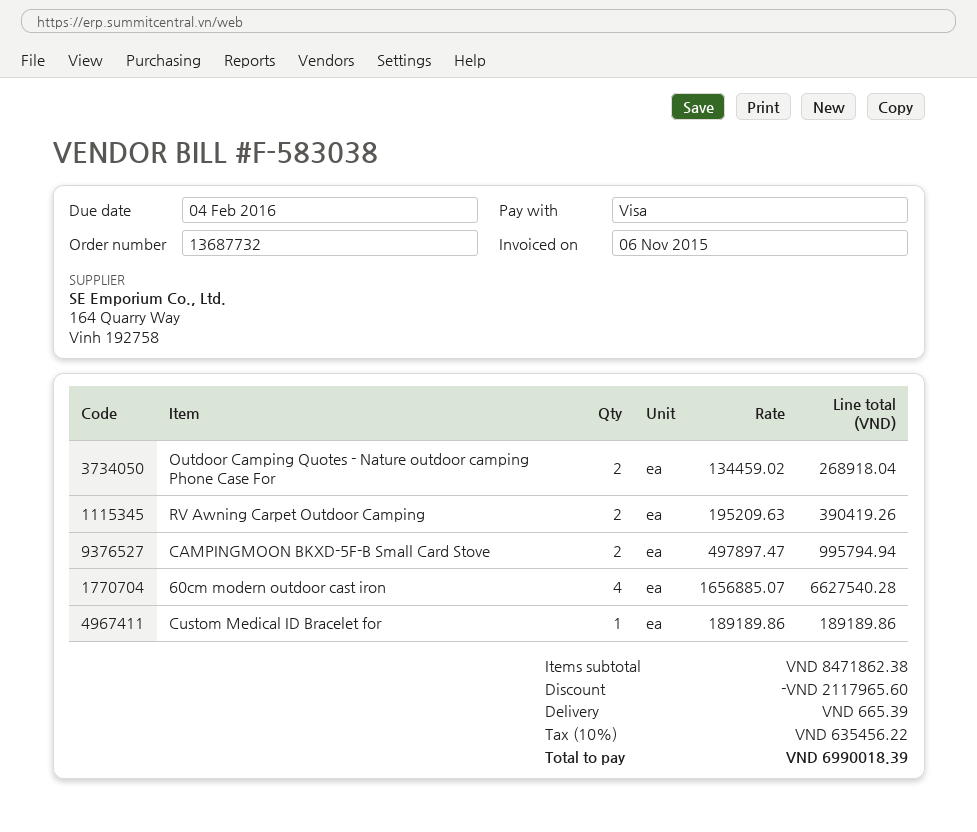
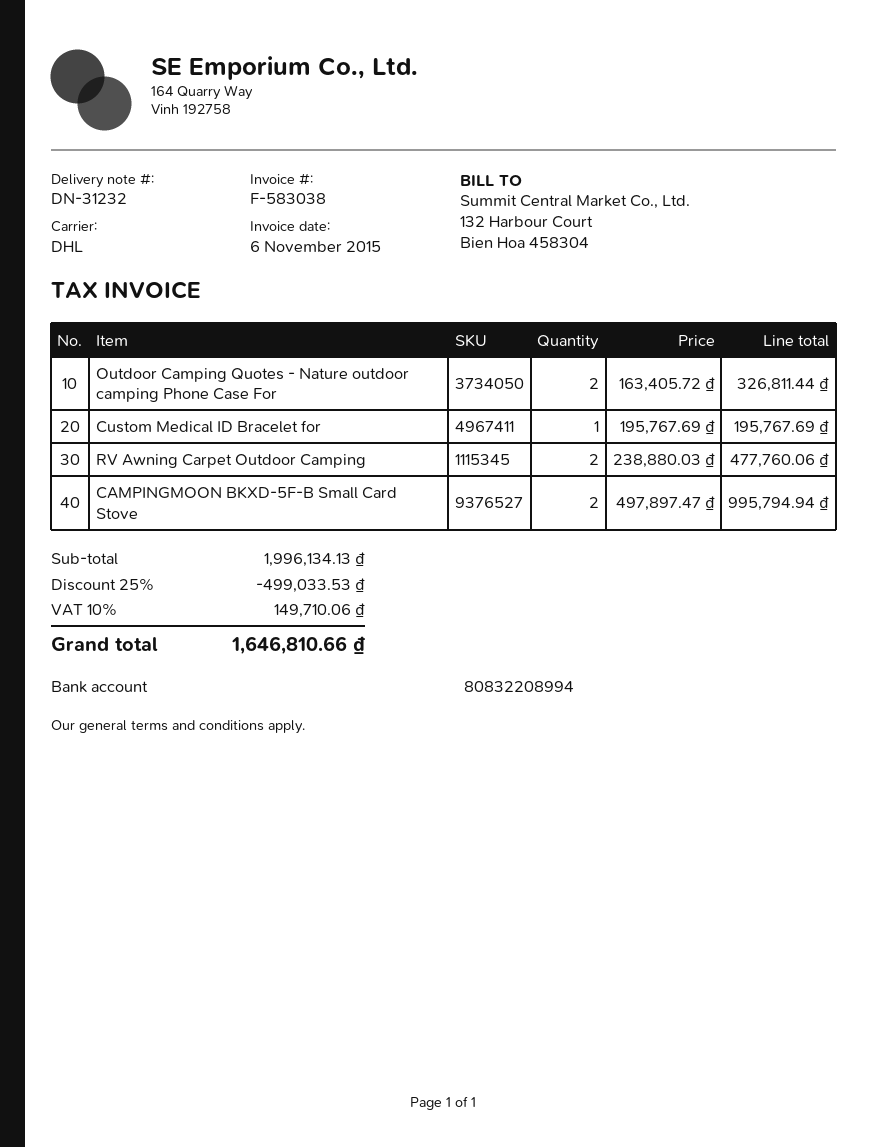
Outdoor Camping Quotes - Nature outdoor camping Phone Case For: 2 x 134459.02 = 268918.04 -> 2 x 163405.72 = 326811.44
RV Awning Carpet Outdoor Camping: 2 x 195209.63 = 390419.26 -> 2 x 238880.03 = 477760.06
60cm modern outdoor cast iron: 4 x 1656885.07 = 6627540.28 -> none
Custom Medical ID Bracelet for: 1 x 189189.86 = 189189.86 -> 1 x 195767.69 = 195767.69
subtotal: 8471862.38 -> 1996134.13
discount: 2117965.60 -> 499033.53
shipping: 665.39 -> none
tax: 10% = 635456.22 -> 10% = 149710.06
total: 6990018.39 -> 1646810.66

